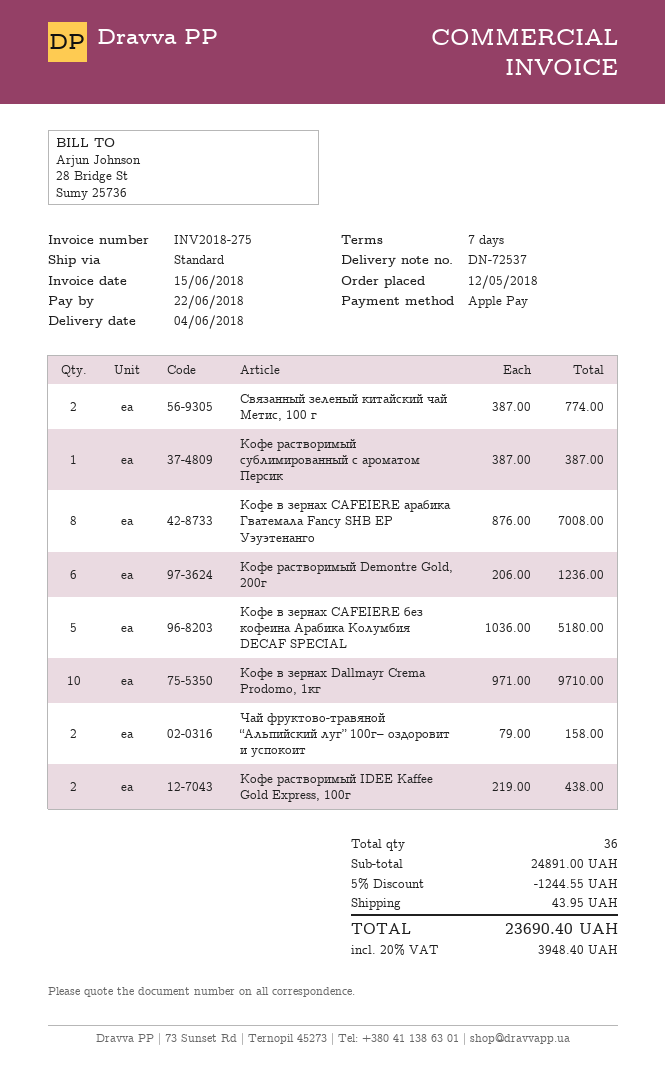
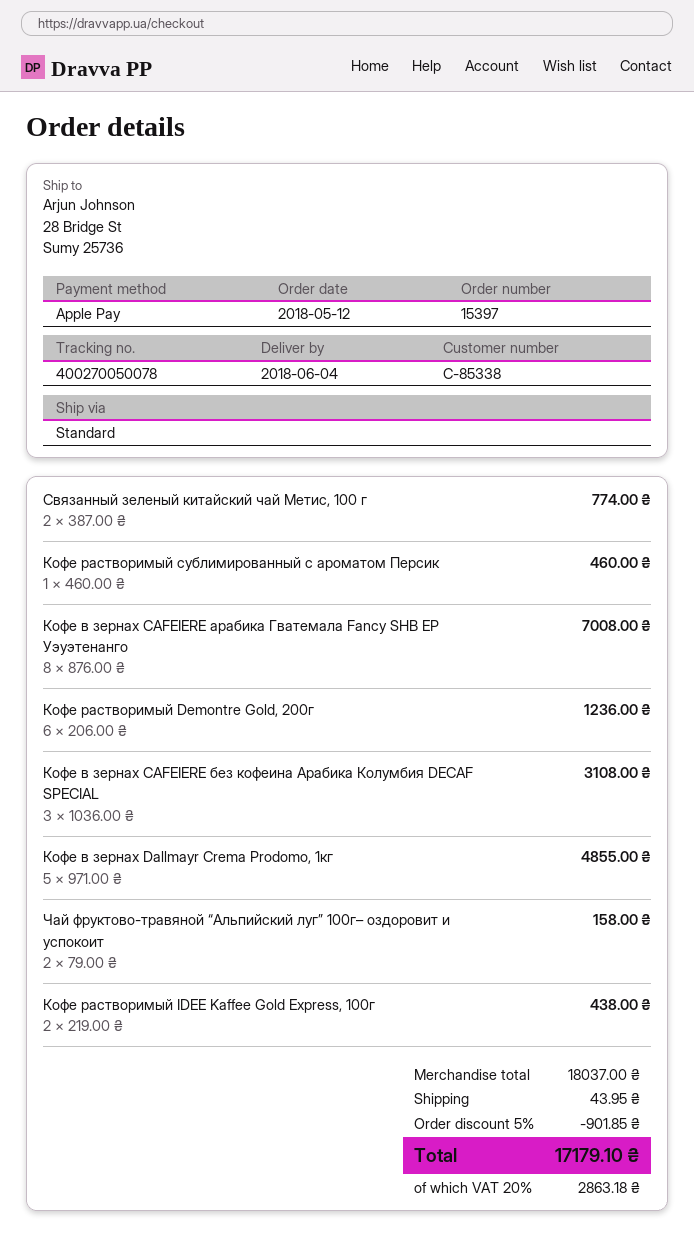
Кофе растворимый сублимированный с ароматом Персик: 1 x 387.00 = 387.00 -> 1 x 460.00 = 460.00
Кофе в зернах CAFEIERE без кофеина Арабика Колумбия DECAF SPECIAL: 5 x 1036.00 = 5180.00 -> 3 x 1036.00 = 3108.00
Кофе в зернах Dallmayr Сrema Prodomo, 1кг: 10 x 971.00 = 9710.00 -> 5 x 971.00 = 4855.00
subtotal: 24891.00 -> 18037.00
discount: 5% = 1244.55 -> 5% = 901.85
tax: 20% = 3948.40 -> 20% = 2863.18
total: 23690.40 -> 17179.10

